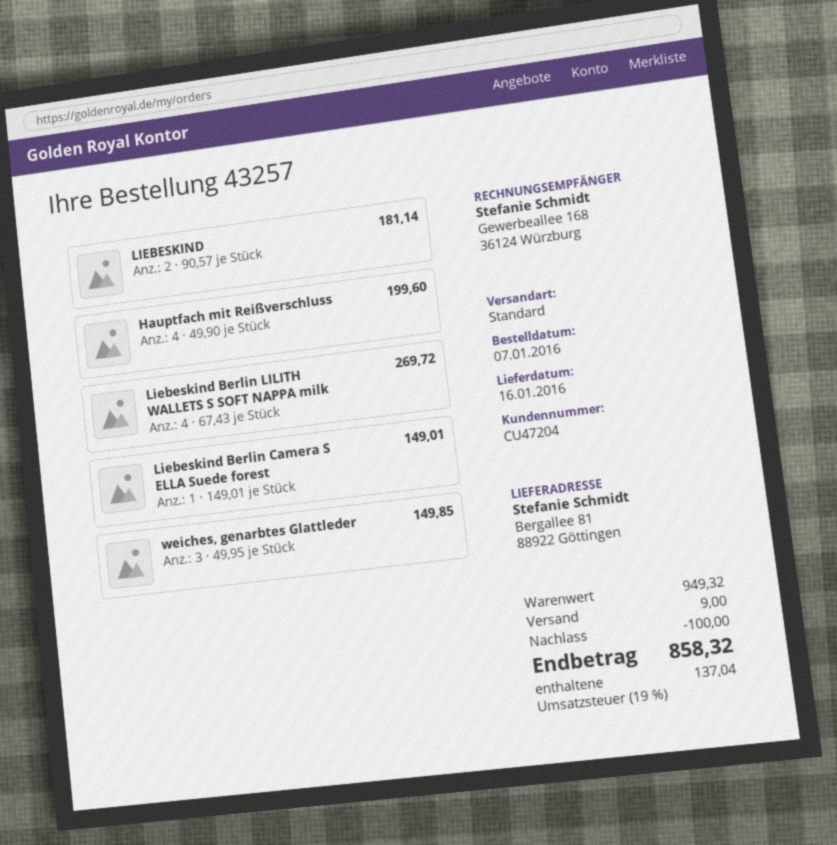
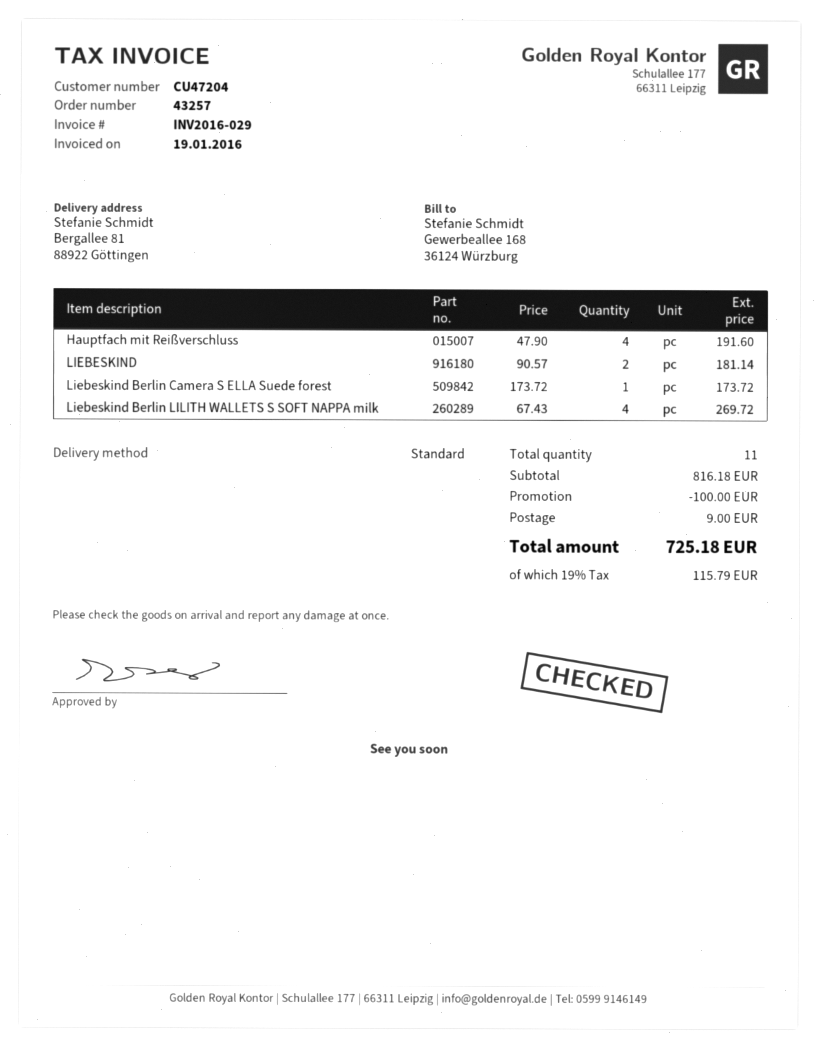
Hauptfach mit Reißverschluss: 4 x 49.90 = 199.60 -> 4 x 47.90 = 191.60
Liebeskind Berlin Camera S ELLA Suede forest: 1 x 149.01 = 149.01 -> 1 x 173.72 = 173.72
weiches, genarbtes Glattleder: 3 x 49.95 = 149.85 -> none
subtotal: 949.32 -> 816.18
tax: 19% = 137.04 -> 19% = 115.79
total: 858.32 -> 725.18

